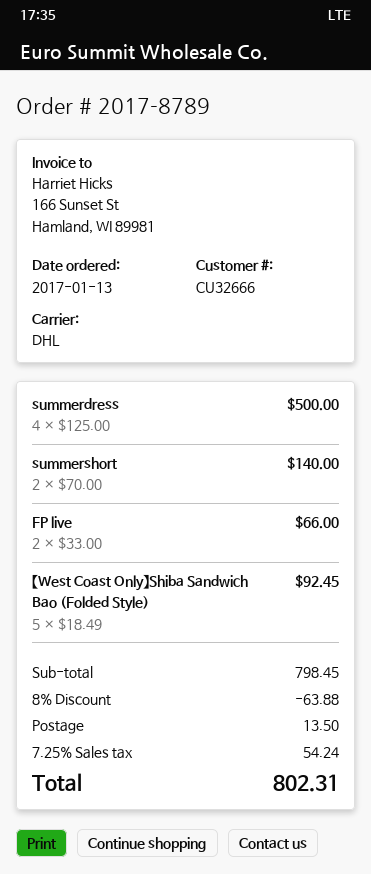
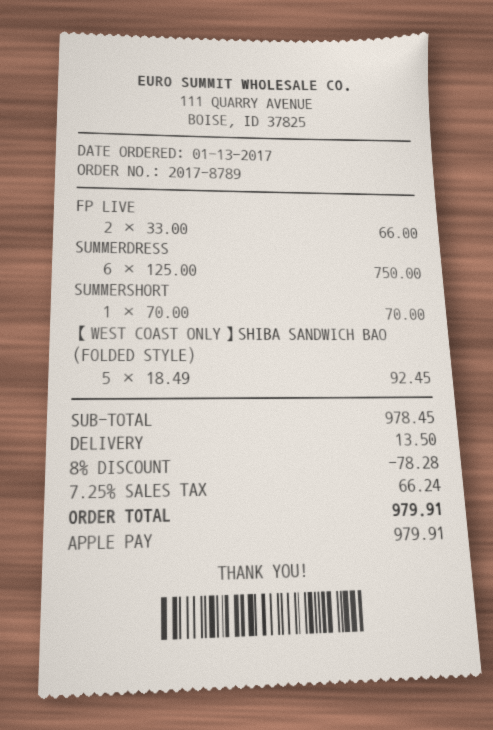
summerdress: 4 x 125.00 = 500.00 -> 6 x 125.00 = 750.00
summershort: 2 x 70.00 = 140.00 -> 1 x 70.00 = 70.00
subtotal: 798.45 -> 978.45
discount: 8% = 63.88 -> 8% = 78.28
tax: 7.25% = 54.24 -> 7.25% = 66.24
total: 802.31 -> 979.91

